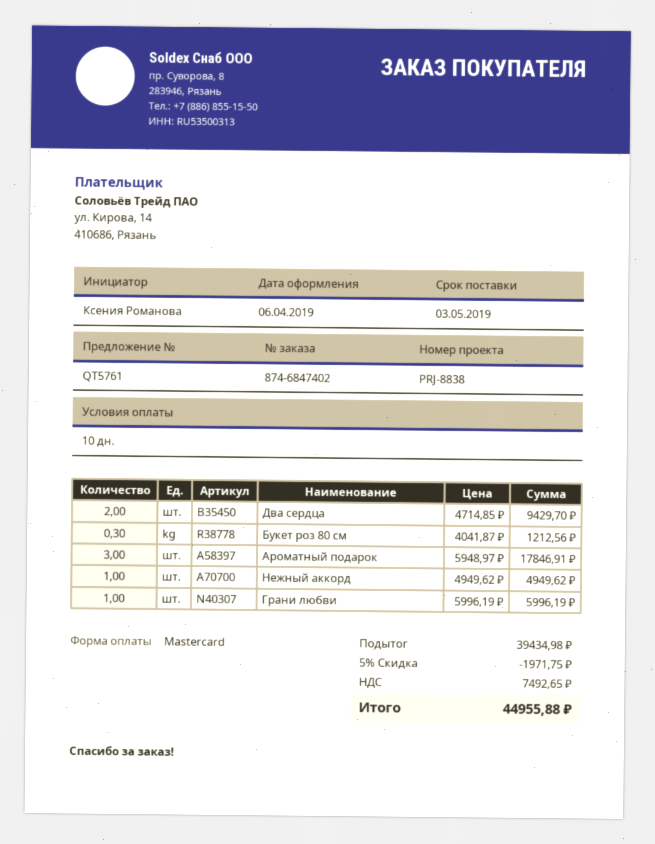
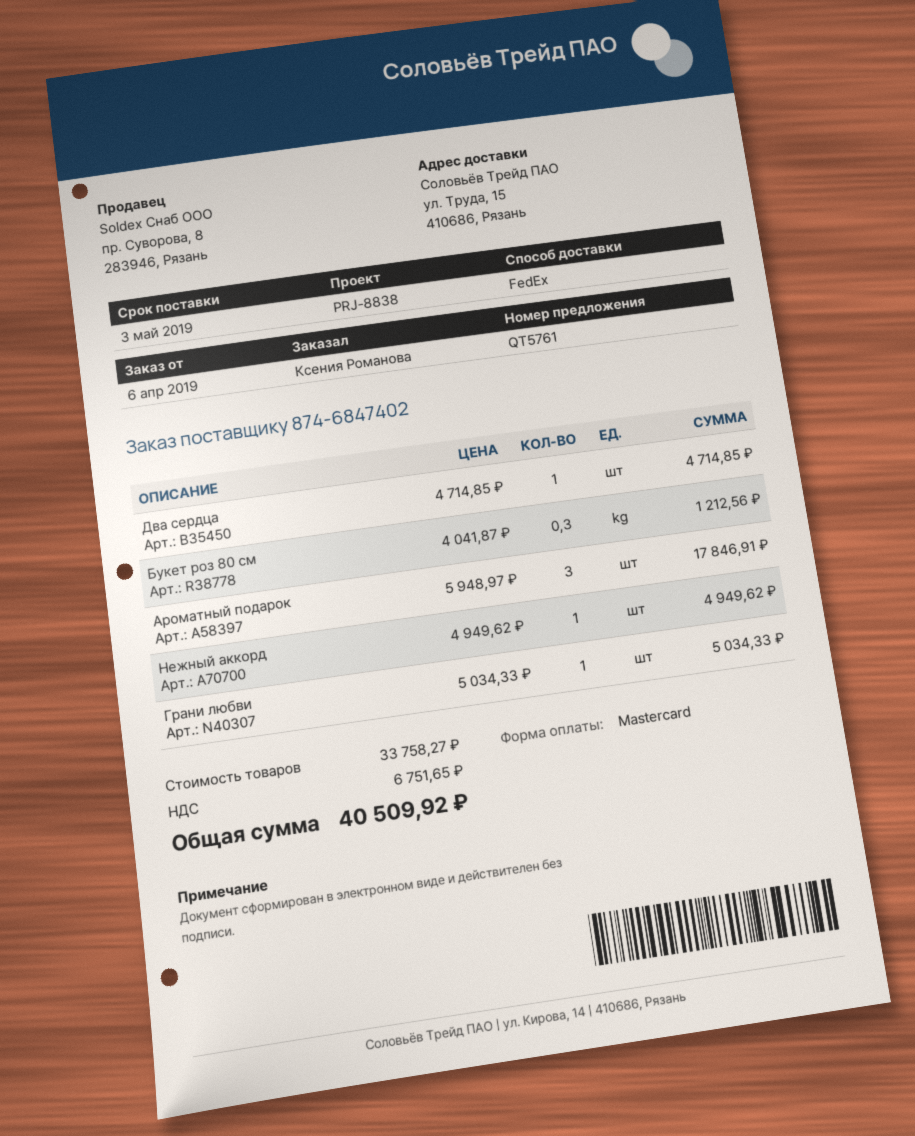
Два сердца: 2 x 4714.85 = 9429.70 -> 1 x 4714.85 = 4714.85
Грани любви: 1 x 5996.19 = 5996.19 -> 1 x 5034.33 = 5034.33
subtotal: 39434.98 -> 33758.27
discount: 5% = 1971.75 -> none
tax: 7492.65 -> 6751.65
total: 44955.88 -> 40509.92

